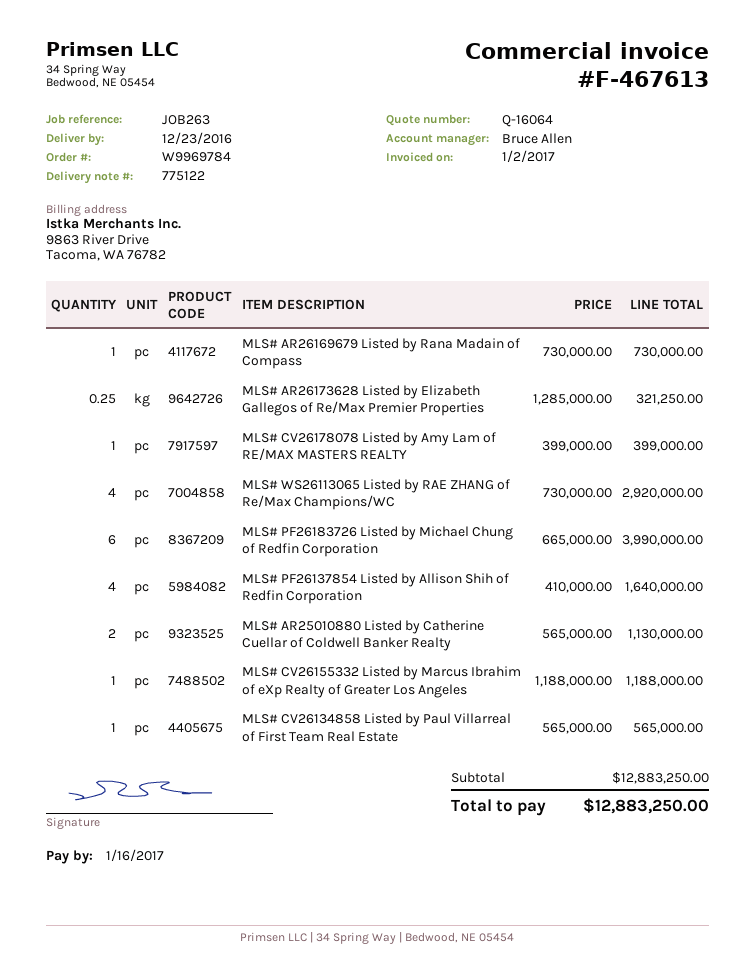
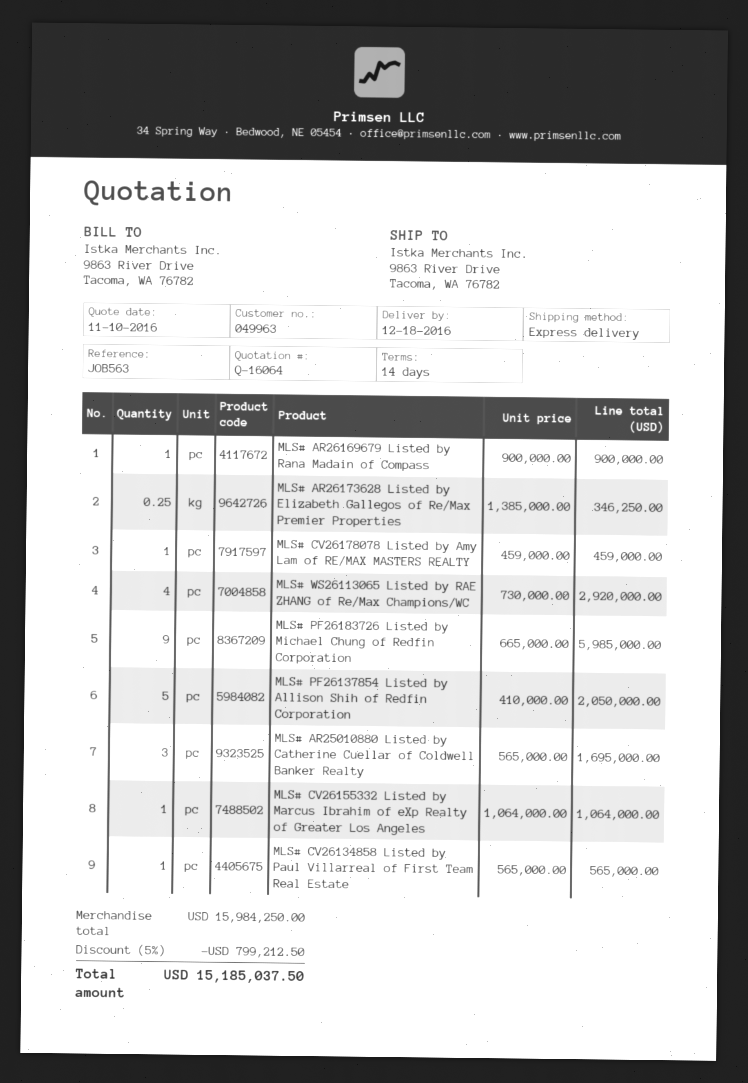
delivery date: 2016-12-23 -> 2016-12-18
reference: JOB263 -> JOB563
MLS# AR26169679 Listed by Rana Madain of Compass: 1 x 730000.00 = 730000.00 -> 1 x 900000.00 = 900000.00
MLS# AR26173628 Listed by Elizabeth Gallegos of Re/Max Premier Properties: 0.25 x 1285000.00 = 321250.00 -> 0.25 x 1385000.00 = 346250.00
MLS# CV26178078 Listed by Amy Lam of RE/MAX MASTERS REALTY: 1 x 399000.00 = 399000.00 -> 1 x 459000.00 = 459000.00
MLS# PF26183726 Listed by Michael Chung of Redfin Corporation: 6 x 665000.00 = 3990000.00 -> 9 x 665000.00 = 5985000.00
MLS# PF26137854 Listed by Allison Shih of Redfin Corporation: 4 x 410000.00 = 1640000.00 -> 5 x 410000.00 = 2050000.00
MLS# AR25010880 Listed by Catherine Cuellar of Coldwell Banker Realty: 2 x 565000.00 = 1130000.00 -> 3 x 565000.00 = 1695000.00
MLS# CV26155332 Listed by Marcus Ibrahim of eXp Realty of Greater Los Angeles: 1 x 1188000.00 = 1188000.00 -> 1 x 1064000.00 = 1064000.00
subtotal: 12883250.00 -> 15984250.00
discount: none -> 5% = 799212.50
total: 12883250.00 -> 15185037.50

